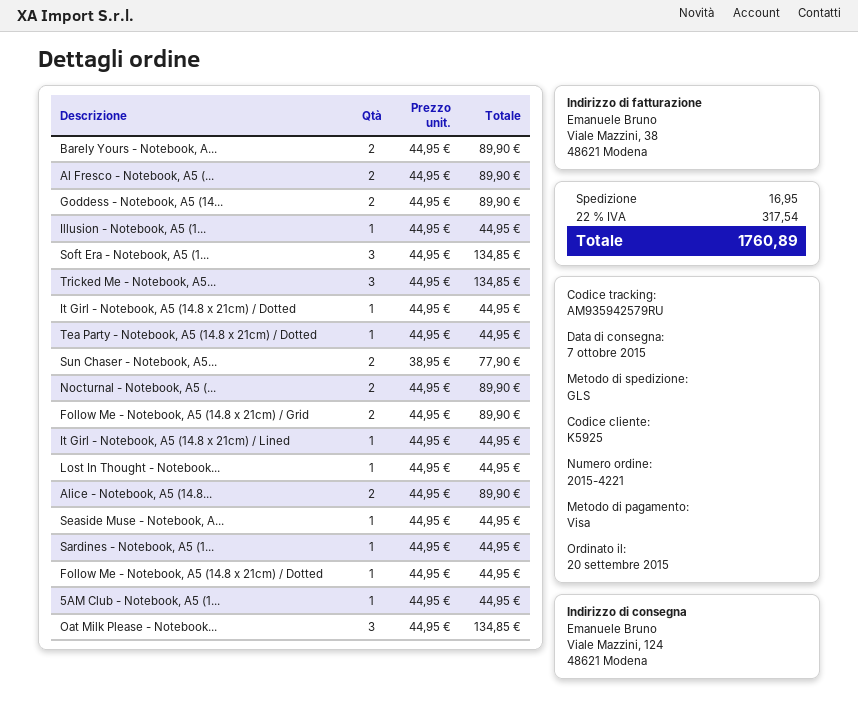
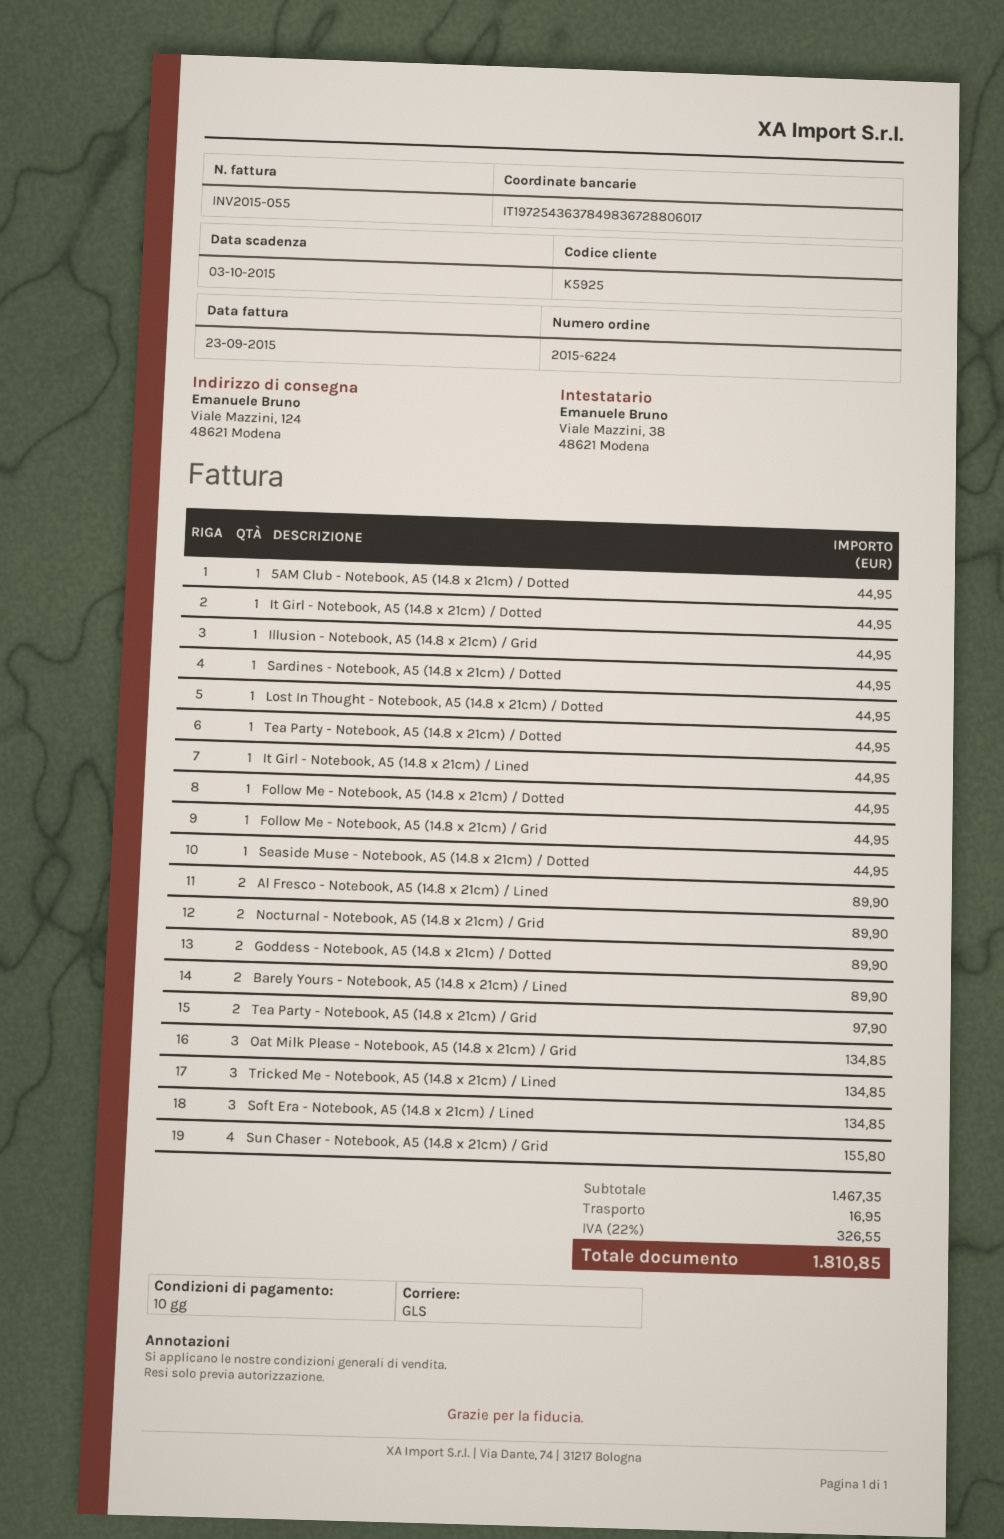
order number: 2015-4221 -> 2015-6224
Sun Chaser - Notebook, A5...: 2 for 77.90 -> 4 for 155.80
Follow Me - Notebook, A5 (14.8 x 21cm) / Grid: 2 for 89.90 -> 1 for 44.95
Alice - Notebook, A5 (14.8...: 2 for 89.90 -> none
Tea Party - Notebook, A5 (14.8 x 21cm) / Grid: none -> 2 for 97.90
tax: 22% = 317.54 -> 22% = 326.55
total: 1760.89 -> 1810.85

